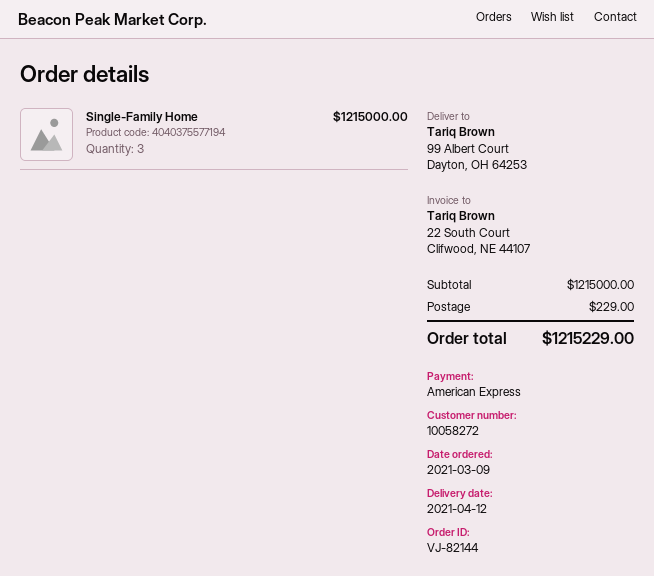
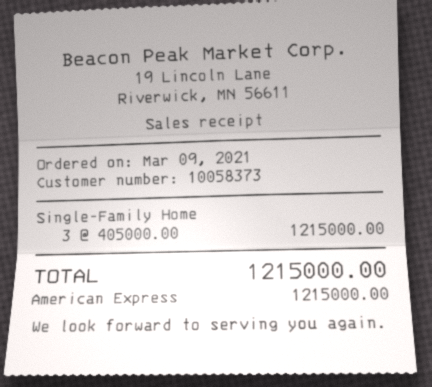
customer number: 10058272 -> 10058373
shipping: 229.00 -> none
total: 1215229.00 -> 1215000.00

